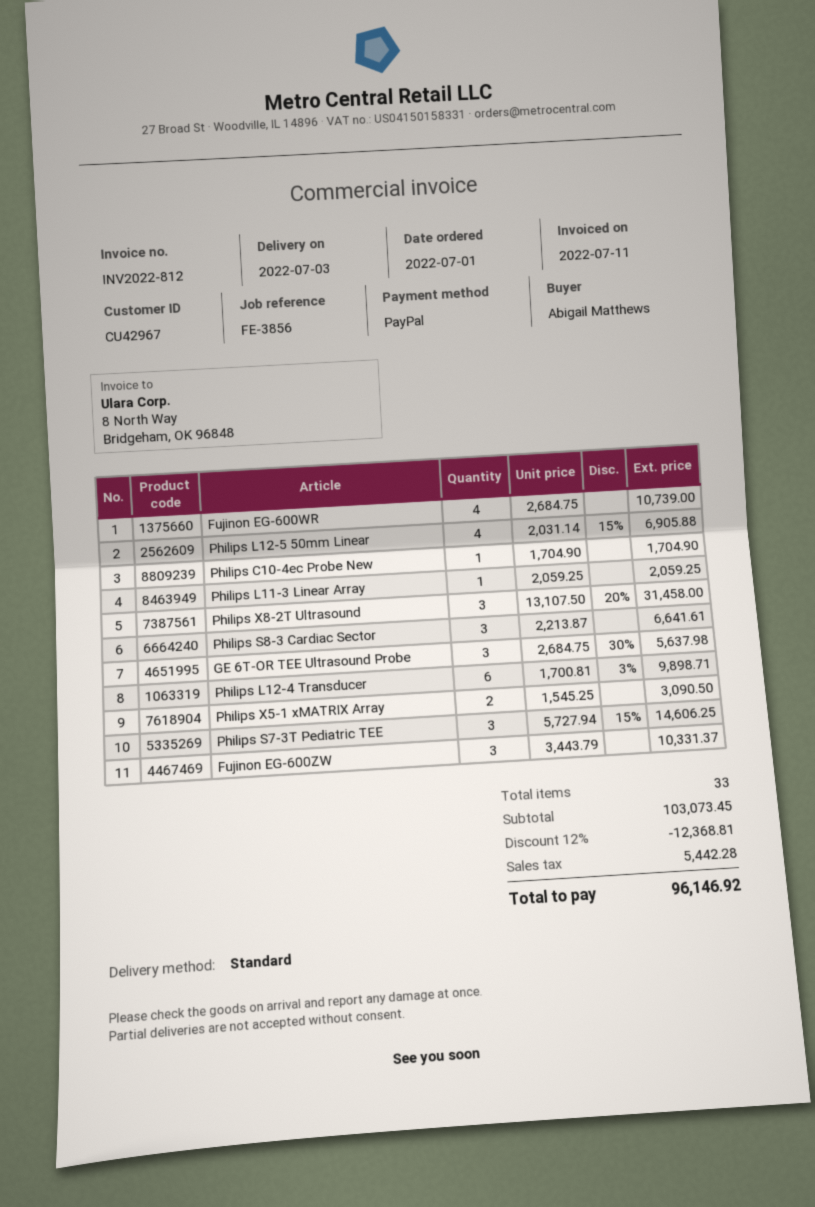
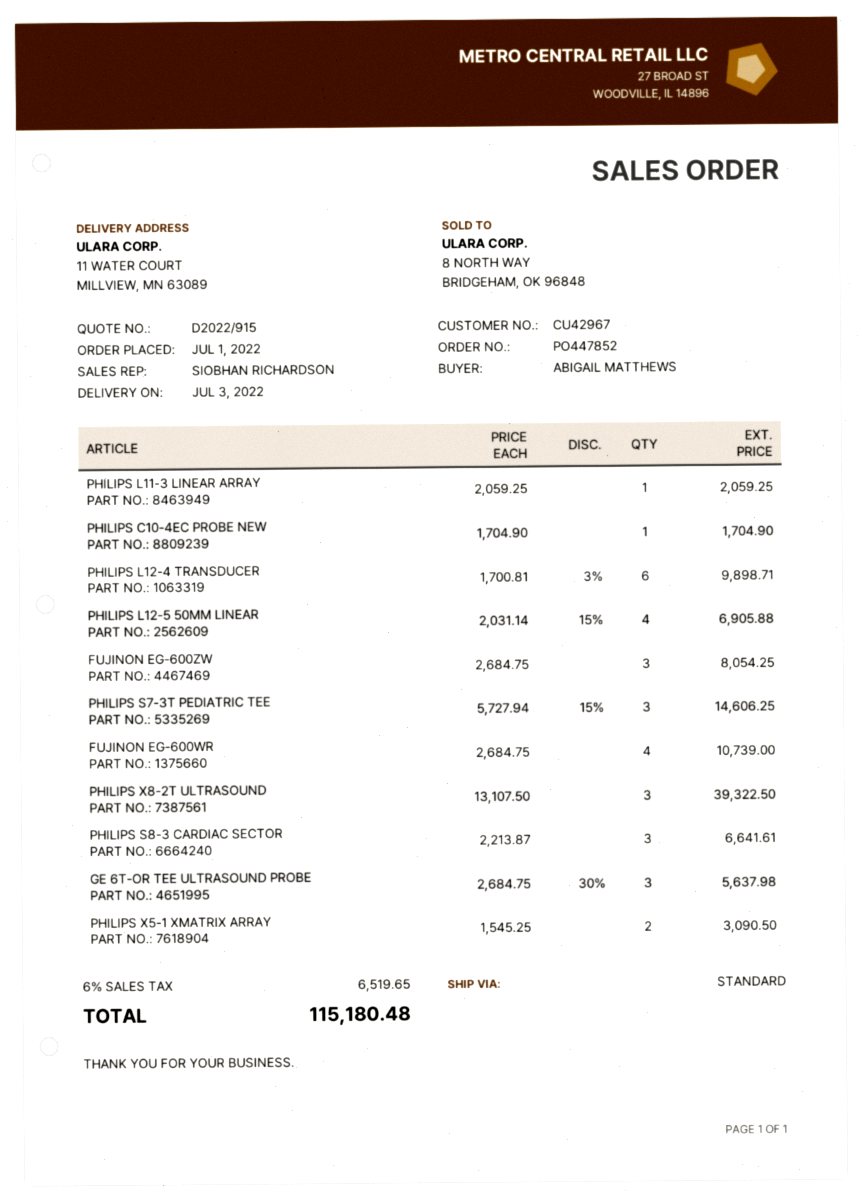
Philips X8-2T Ultrasound: 3 x 13107.50 - 20% = 31458.00 -> 3 x 13107.50 = 39322.50
Fujinon EG-600ZW: 3 x 3443.79 = 10331.37 -> 3 x 2684.75 = 8054.25
discount: 12% = 12368.81 -> none
tax: 5442.28 -> 6519.65
total: 96146.92 -> 115180.48

